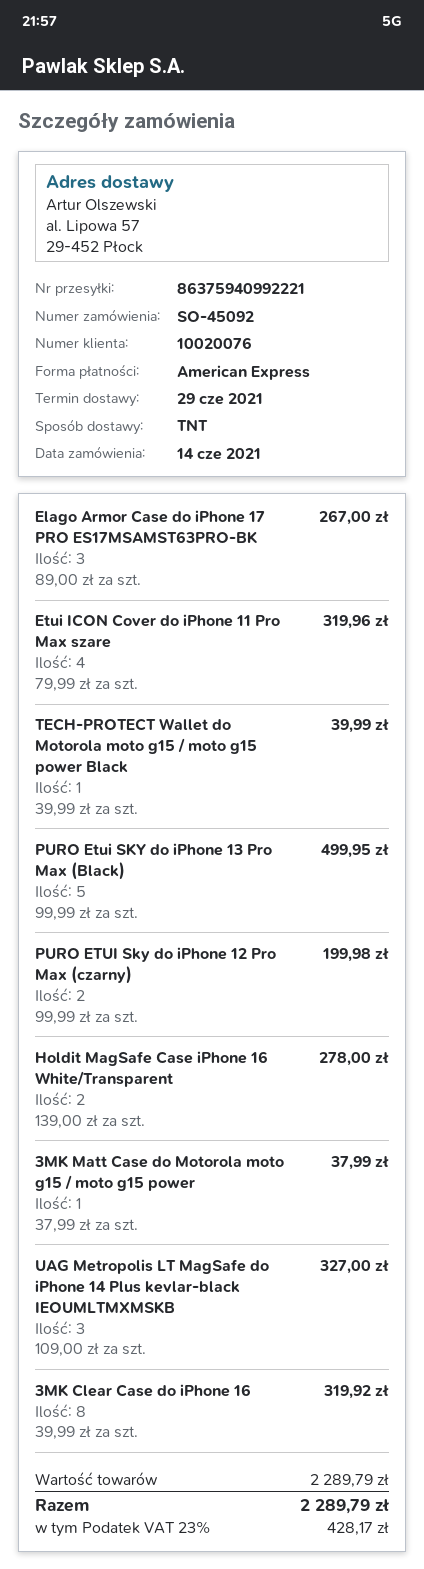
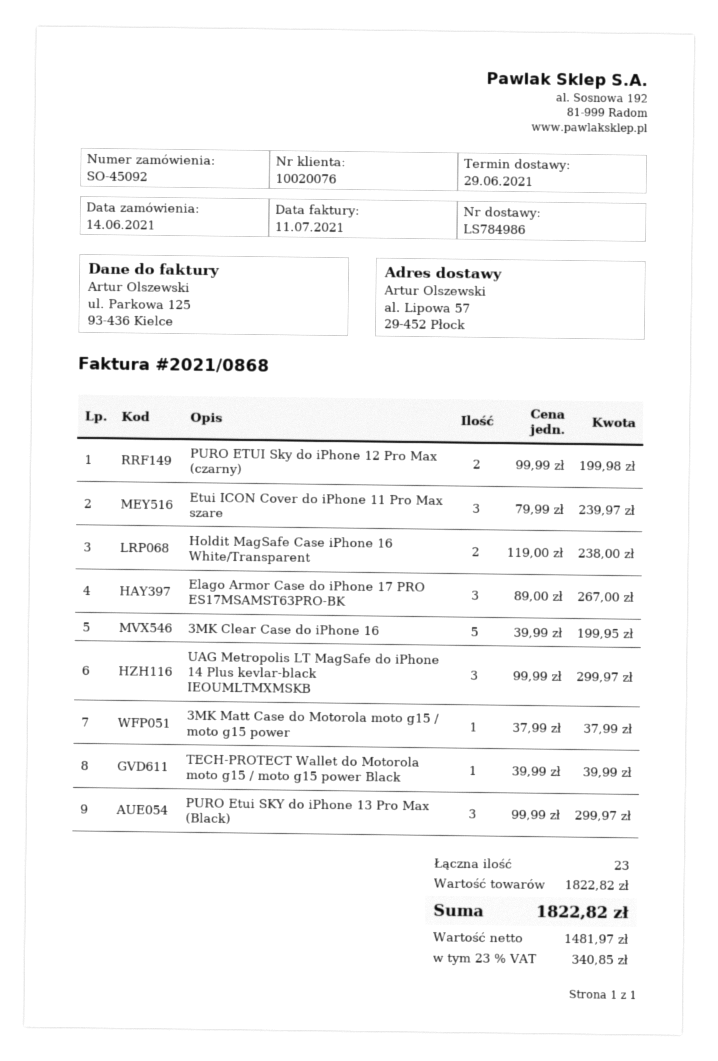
Etui ICON Cover do iPhone 11 Pro Max szare: 4 x 79.99 = 319.96 -> 3 x 79.99 = 239.97
PURO Etui SKY do iPhone 13 Pro Max (Black): 5 x 99.99 = 499.95 -> 3 x 99.99 = 299.97
Holdit MagSafe Case iPhone 16 White/Transparent: 2 x 139.00 = 278.00 -> 2 x 119.00 = 238.00
UAG Metropolis LT MagSafe do iPhone 14 Plus kevlar-black IEOUMLTMXMSKB: 3 x 109.00 = 327.00 -> 3 x 99.99 = 299.97
3MK Clear Case do iPhone 16: 8 x 39.99 = 319.92 -> 5 x 39.99 = 199.95
subtotal: 2289.79 -> 1822.82
tax: 23% = 428.17 -> 23% = 340.85
total: 2289.79 -> 1822.82

